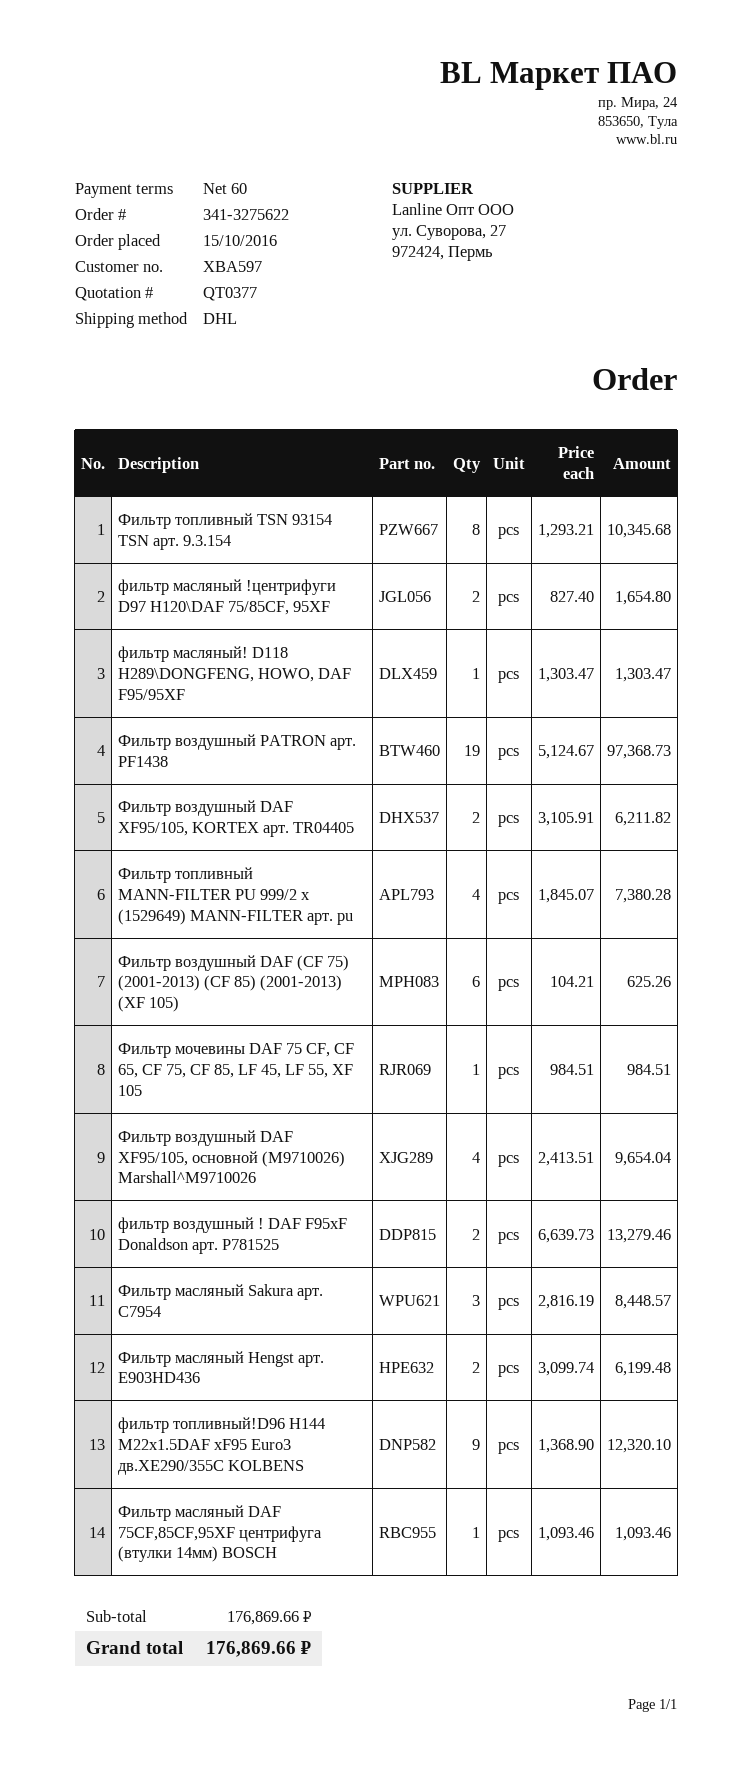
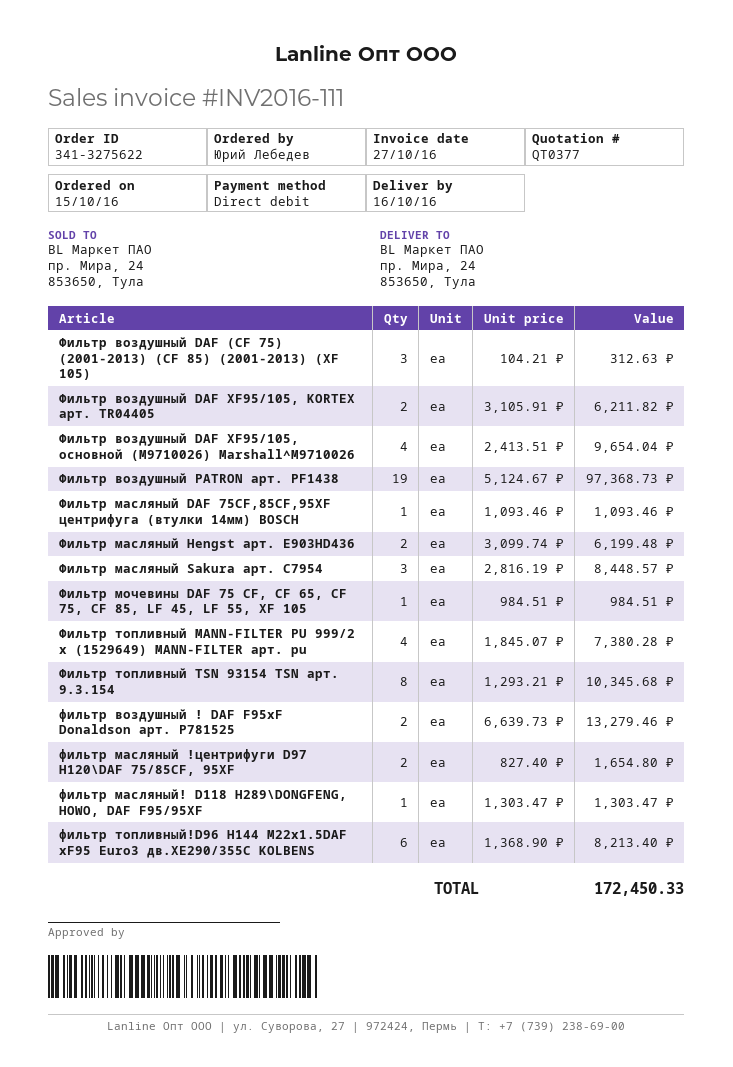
Фильтр воздушный DAF (CF 75) (2001-2013) (CF 85) (2001-2013) (XF 105): 6 x 104.21 = 625.26 -> 3 x 104.21 = 312.63
фильтр топливный!D96 H144 M22x1.5DAF xF95 Euro3 дв.XE290/355C KOLBENS: 9 x 1368.90 = 12320.10 -> 6 x 1368.90 = 8213.40
total: 176869.66 -> 172450.33

